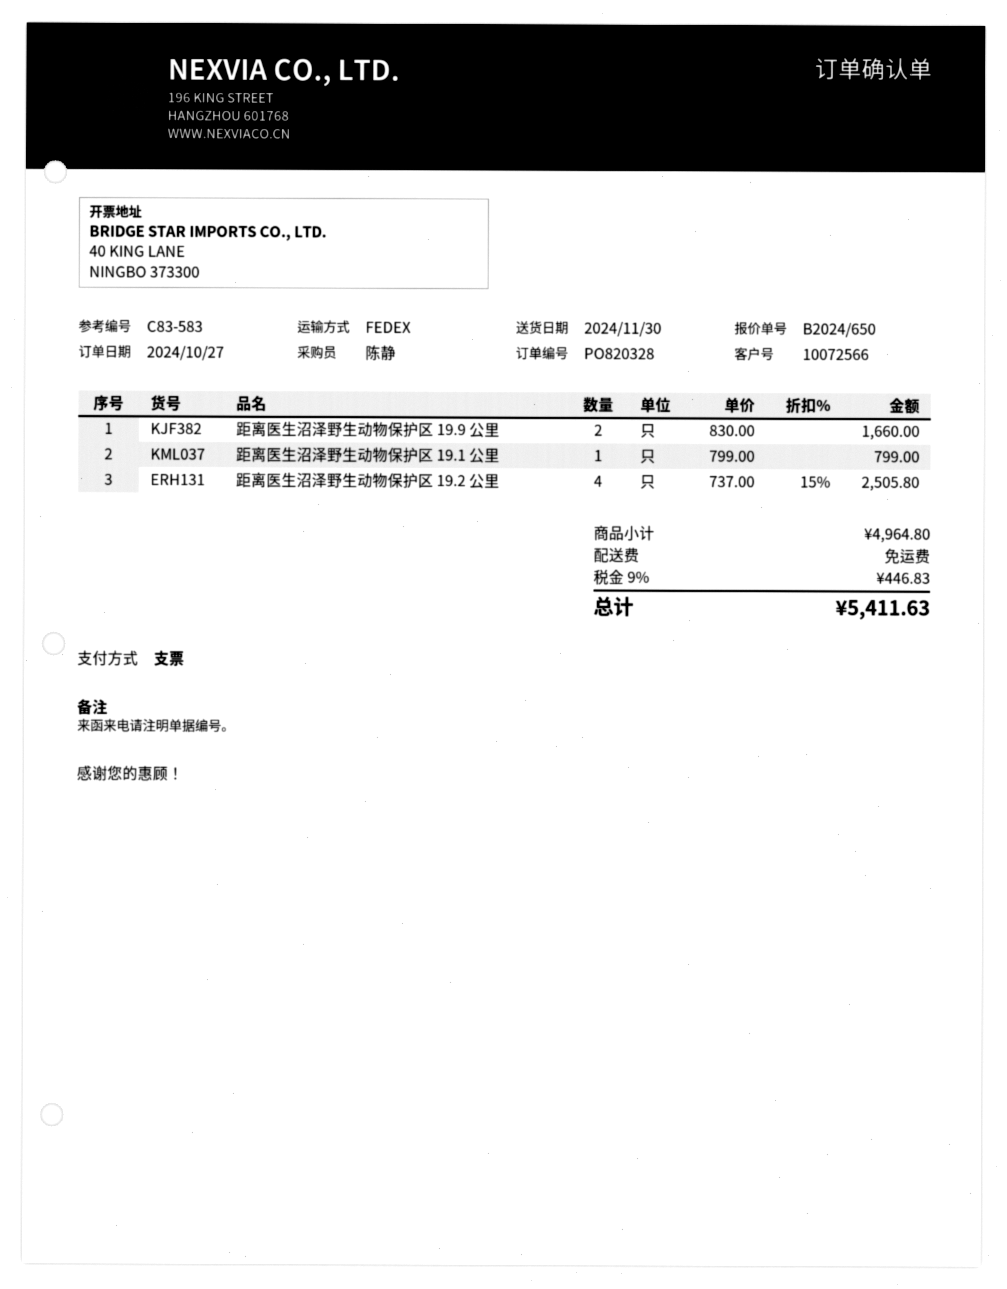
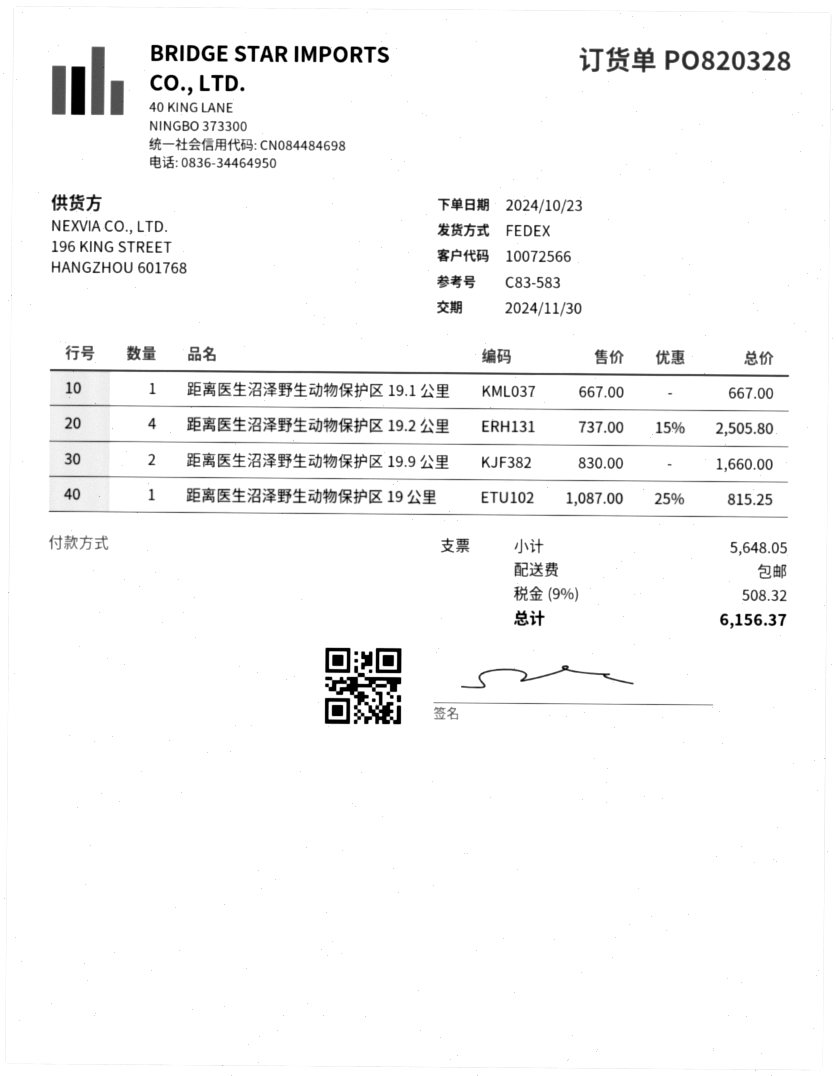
order date: 2024-10-27 -> 2024-10-23
距离医生沼泽野生动物保护区 19.1 公里: 1 x 799.00 = 799.00 -> 1 x 667.00 = 667.00
距离医生沼泽野生动物保护区 19 公里: none -> 1 x 1087.00 - 25% = 815.25
subtotal: 4964.80 -> 5648.05
tax: 9% = 446.83 -> 9% = 508.32
total: 5411.63 -> 6156.37

